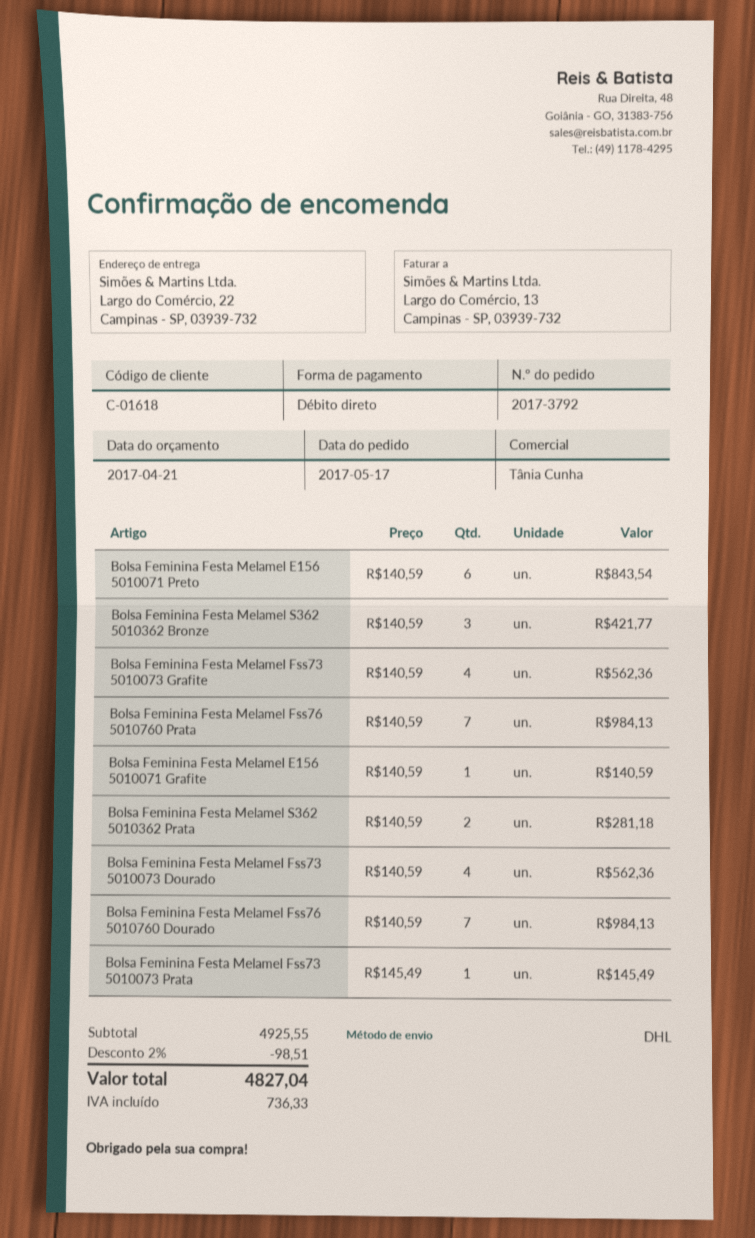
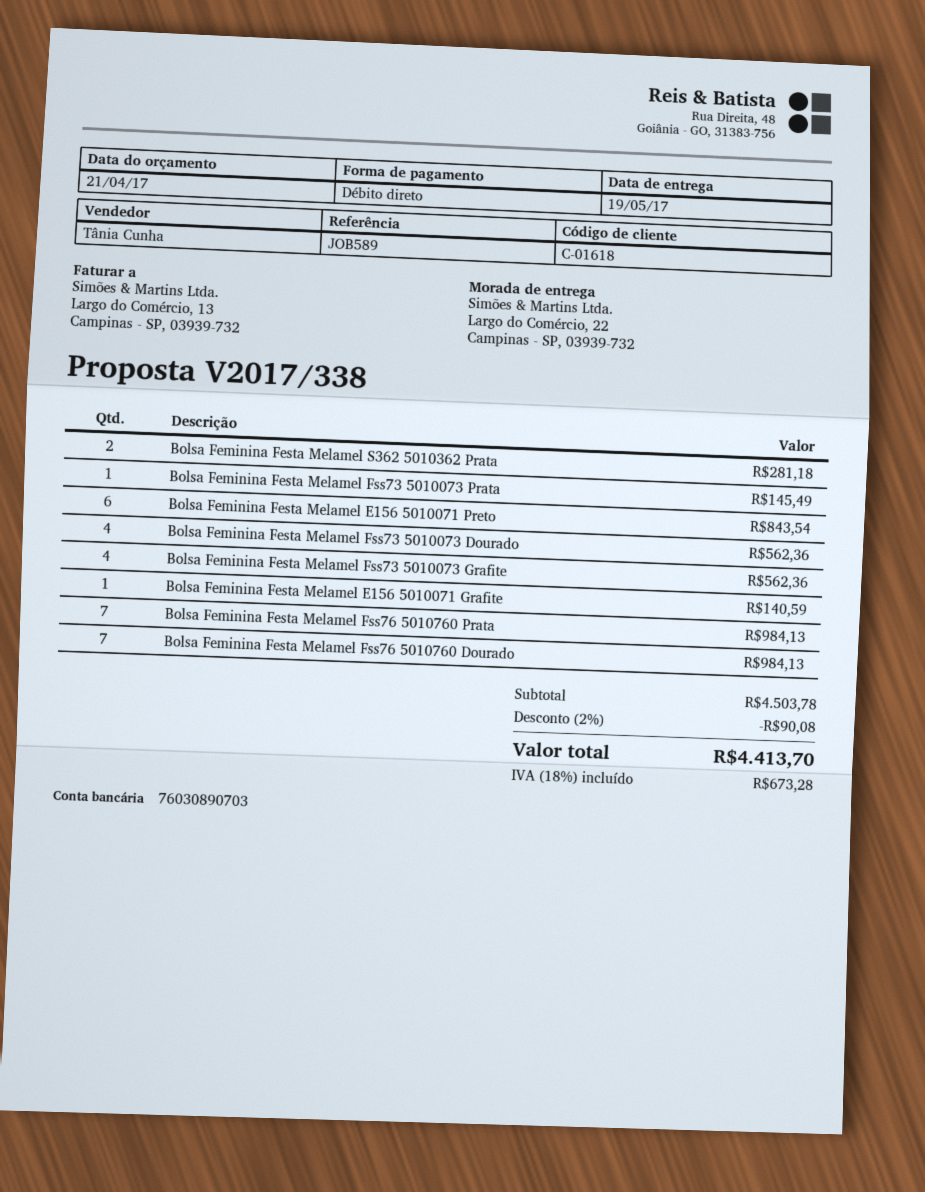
Bolsa Feminina Festa Melamel S362 5010362 Bronze: 3 for 421.77 -> none
subtotal: 4925.55 -> 4503.78
discount: 2% = 98.51 -> 2% = 90.08
tax: 736.33 -> 673.28
total: 4827.04 -> 4413.70

